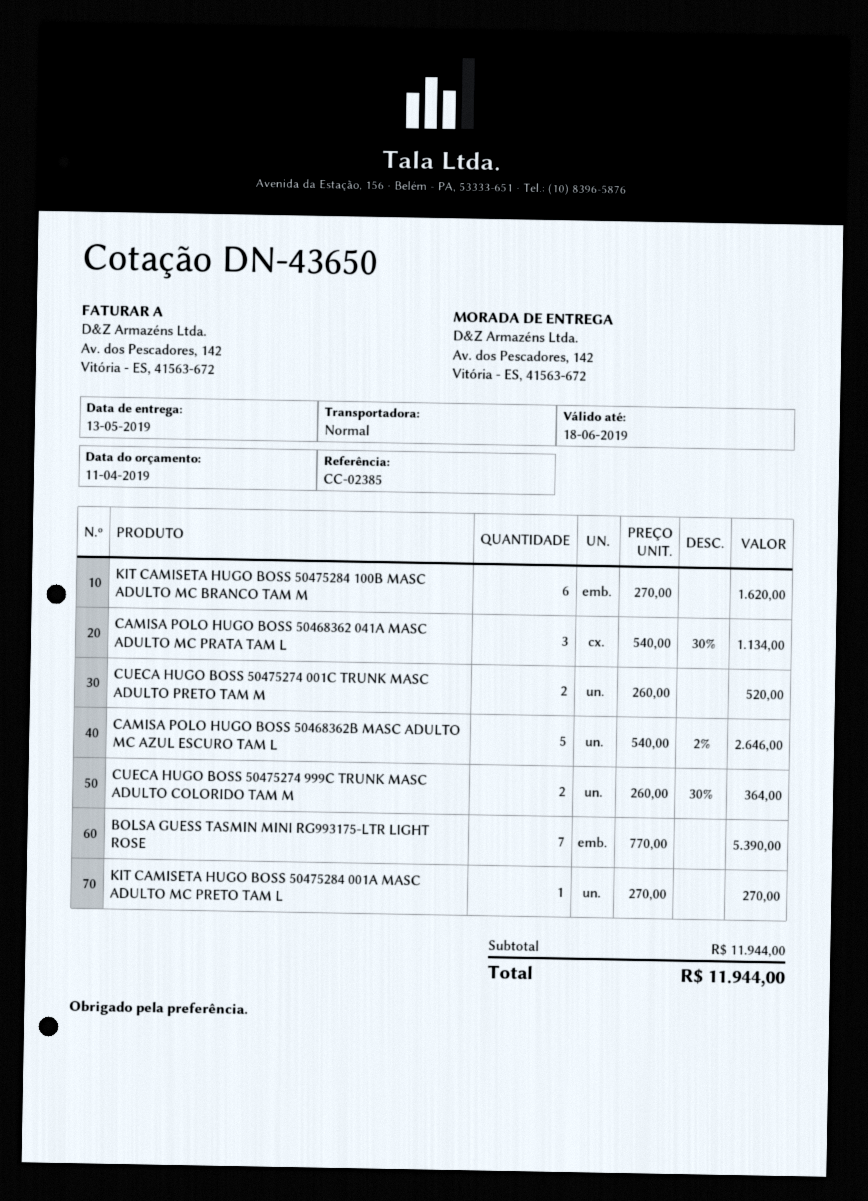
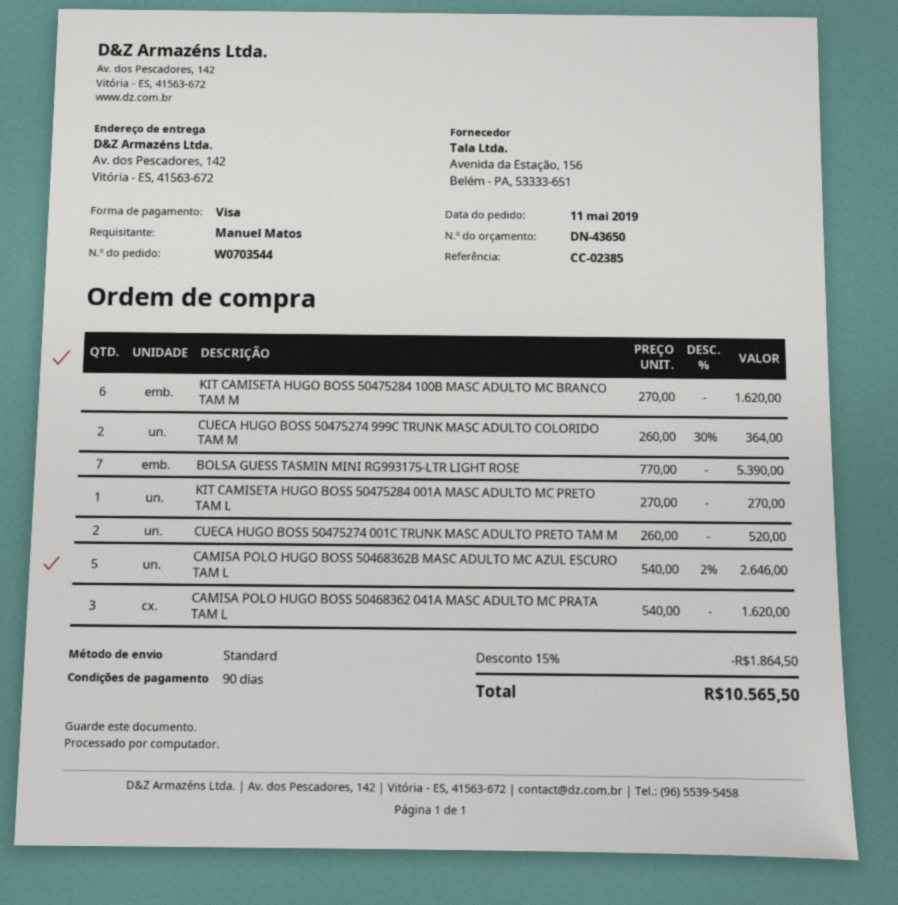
CAMISA POLO HUGO BOSS 50468362 041A MASC ADULTO MC PRATA TAM L: 3 x 540.00 - 30% = 1134.00 -> 3 x 540.00 = 1620.00
discount: none -> 15% = 1864.50
total: 11944.00 -> 10565.50

